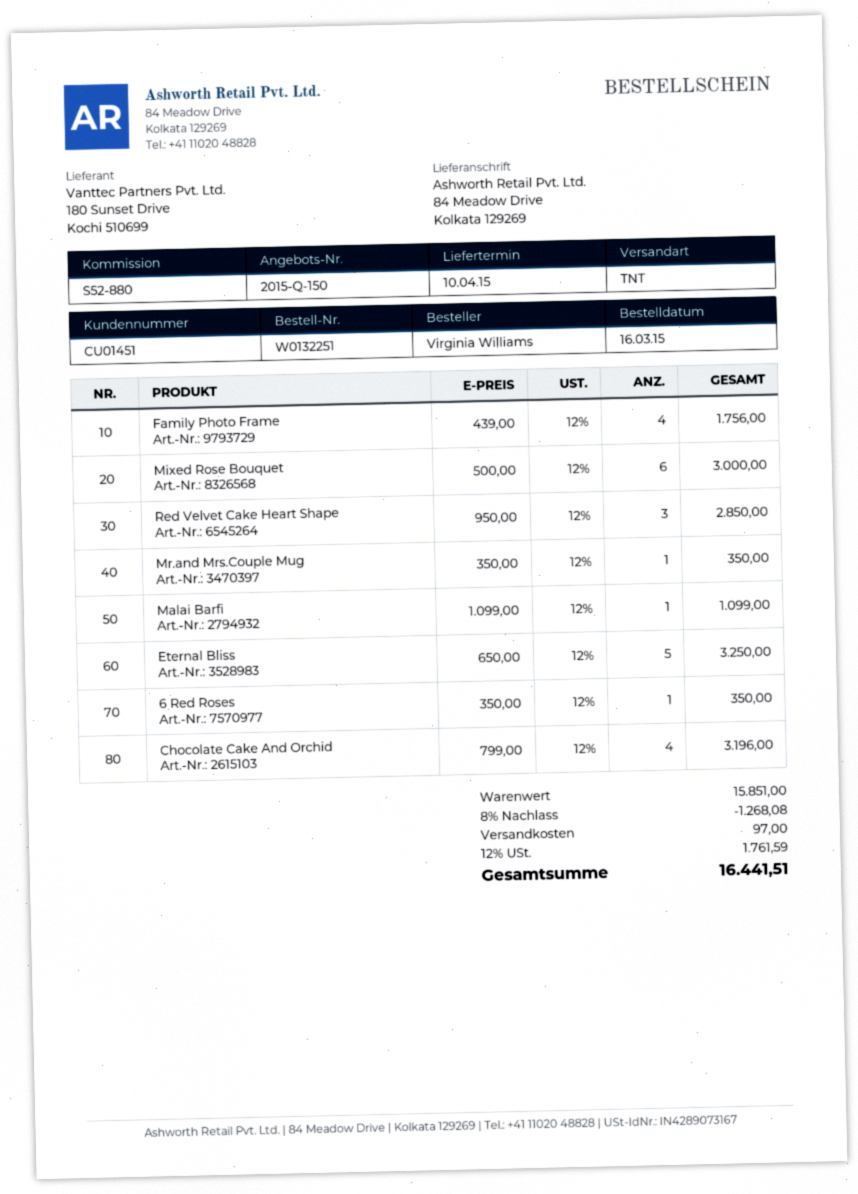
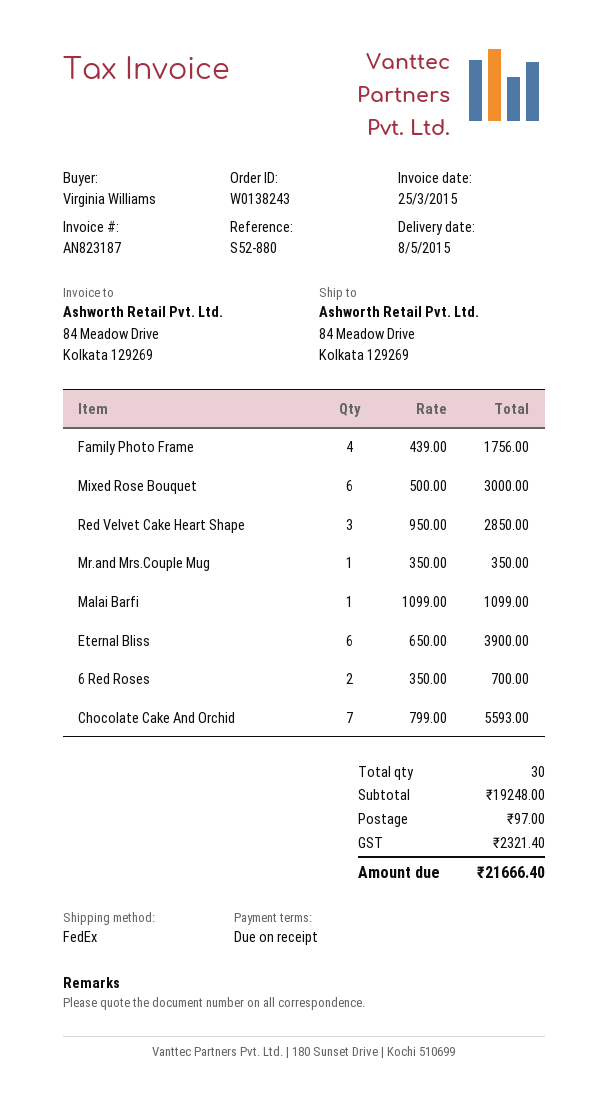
order number: W0132251 -> W0138243
delivery date: 2015-04-10 -> 2015-05-08
shipping method: TNT -> FedEx
Eternal Bliss: 5 x 650.00 = 3250.00 -> 6 x 650.00 = 3900.00
6 Red Roses: 1 x 350.00 = 350.00 -> 2 x 350.00 = 700.00
Chocolate Cake And Orchid: 4 x 799.00 = 3196.00 -> 7 x 799.00 = 5593.00
subtotal: 15851.00 -> 19248.00
discount: 8% = 1268.08 -> none
tax: 1761.59 -> 2321.40
total: 16441.51 -> 21666.40

